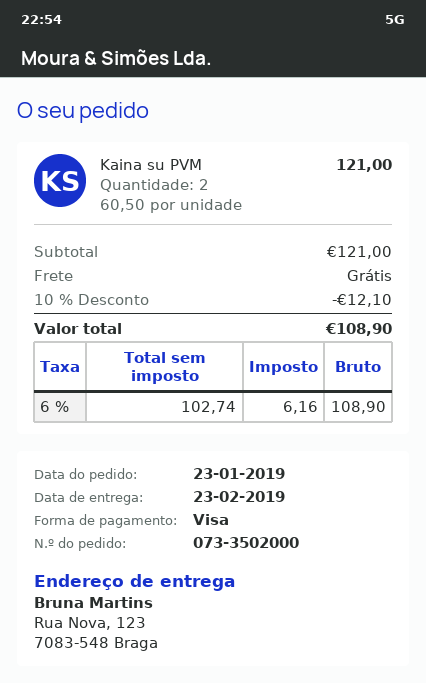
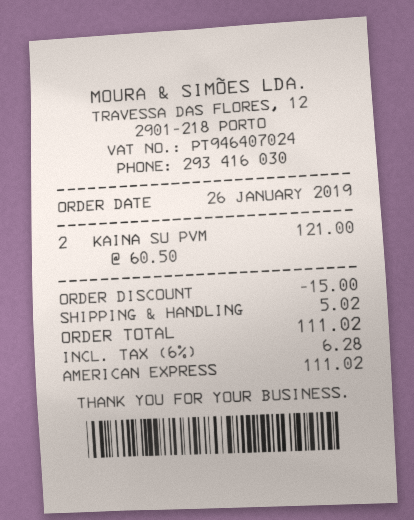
order date: 2019-01-23 -> 2019-01-26
payment method: Visa -> American Express
discount: 12.10 -> 15.00
shipping: 0.00 -> 5.02
tax: 6% = 6.16 -> 6% = 6.28
total: 108.90 -> 111.02

